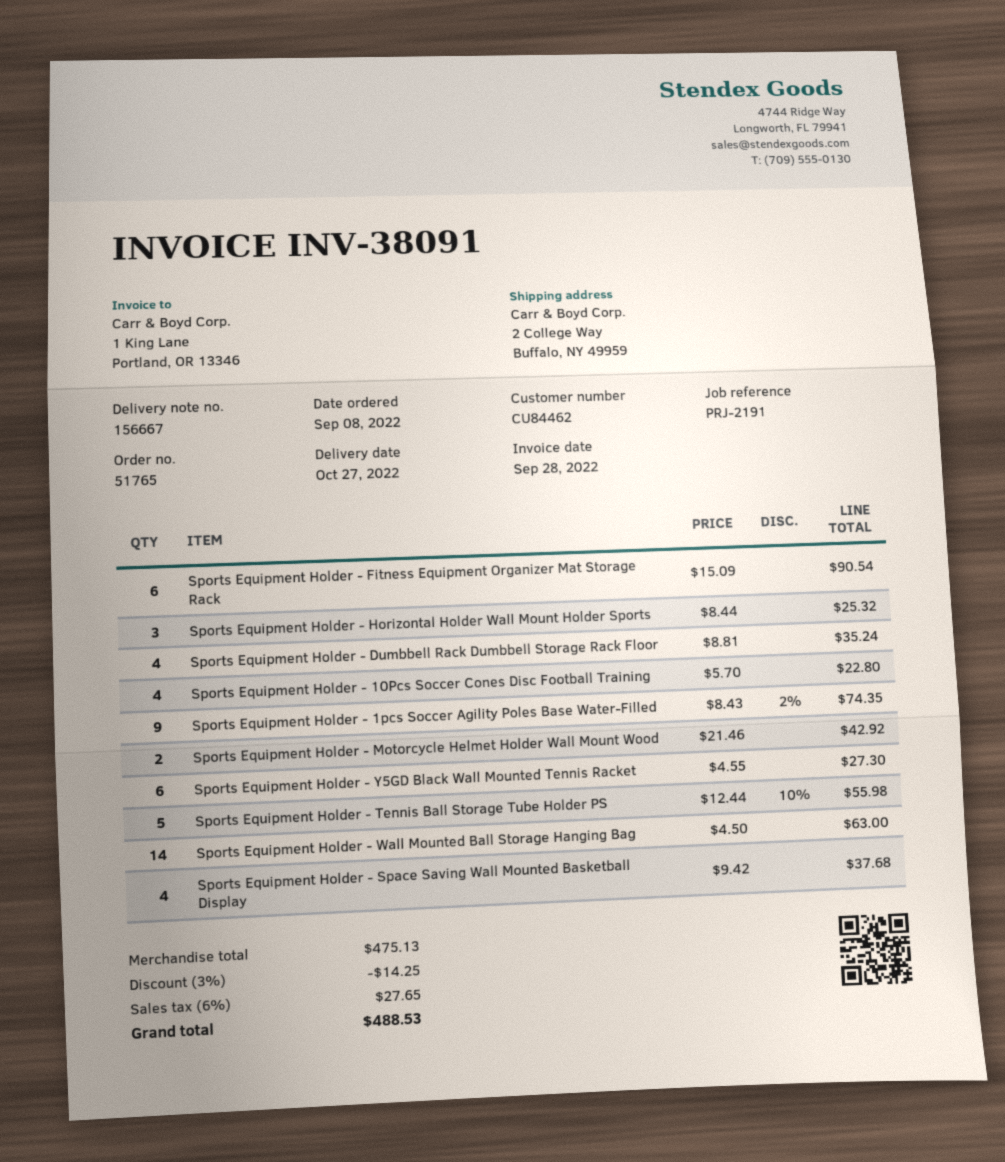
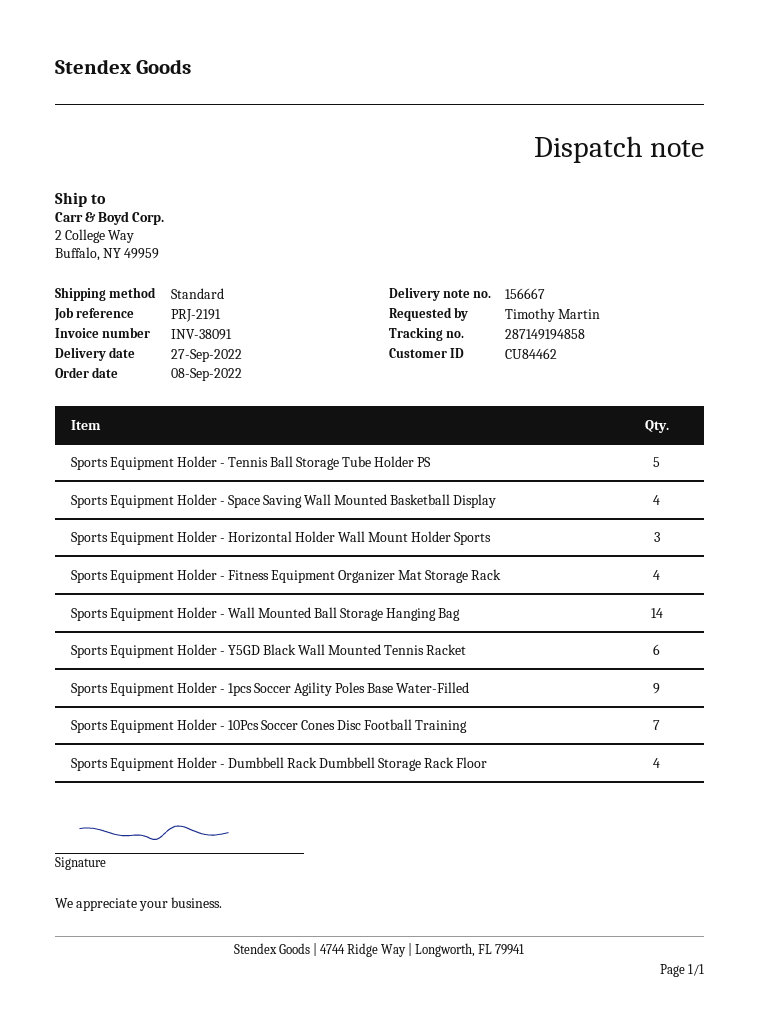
delivery date: 2022-10-27 -> 2022-09-27
Sports Equipment Holder - Fitness Equipment Organizer Mat Storage Rack: 6 -> 4
Sports Equipment Holder - 10Pcs Soccer Cones Disc Football Training: 4 -> 7
Sports Equipment Holder - Motorcycle Helmet Holder Wall Mount Wood: 2 -> none

